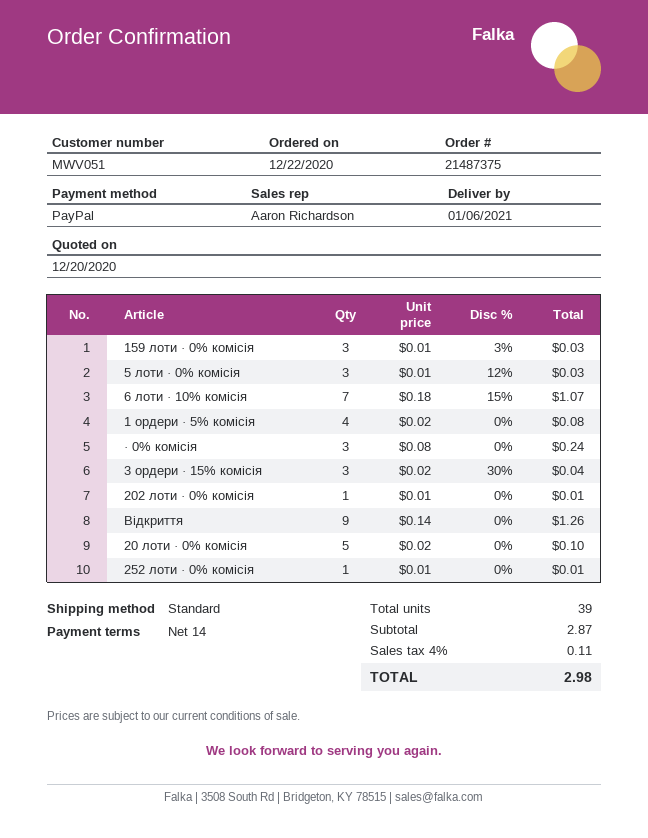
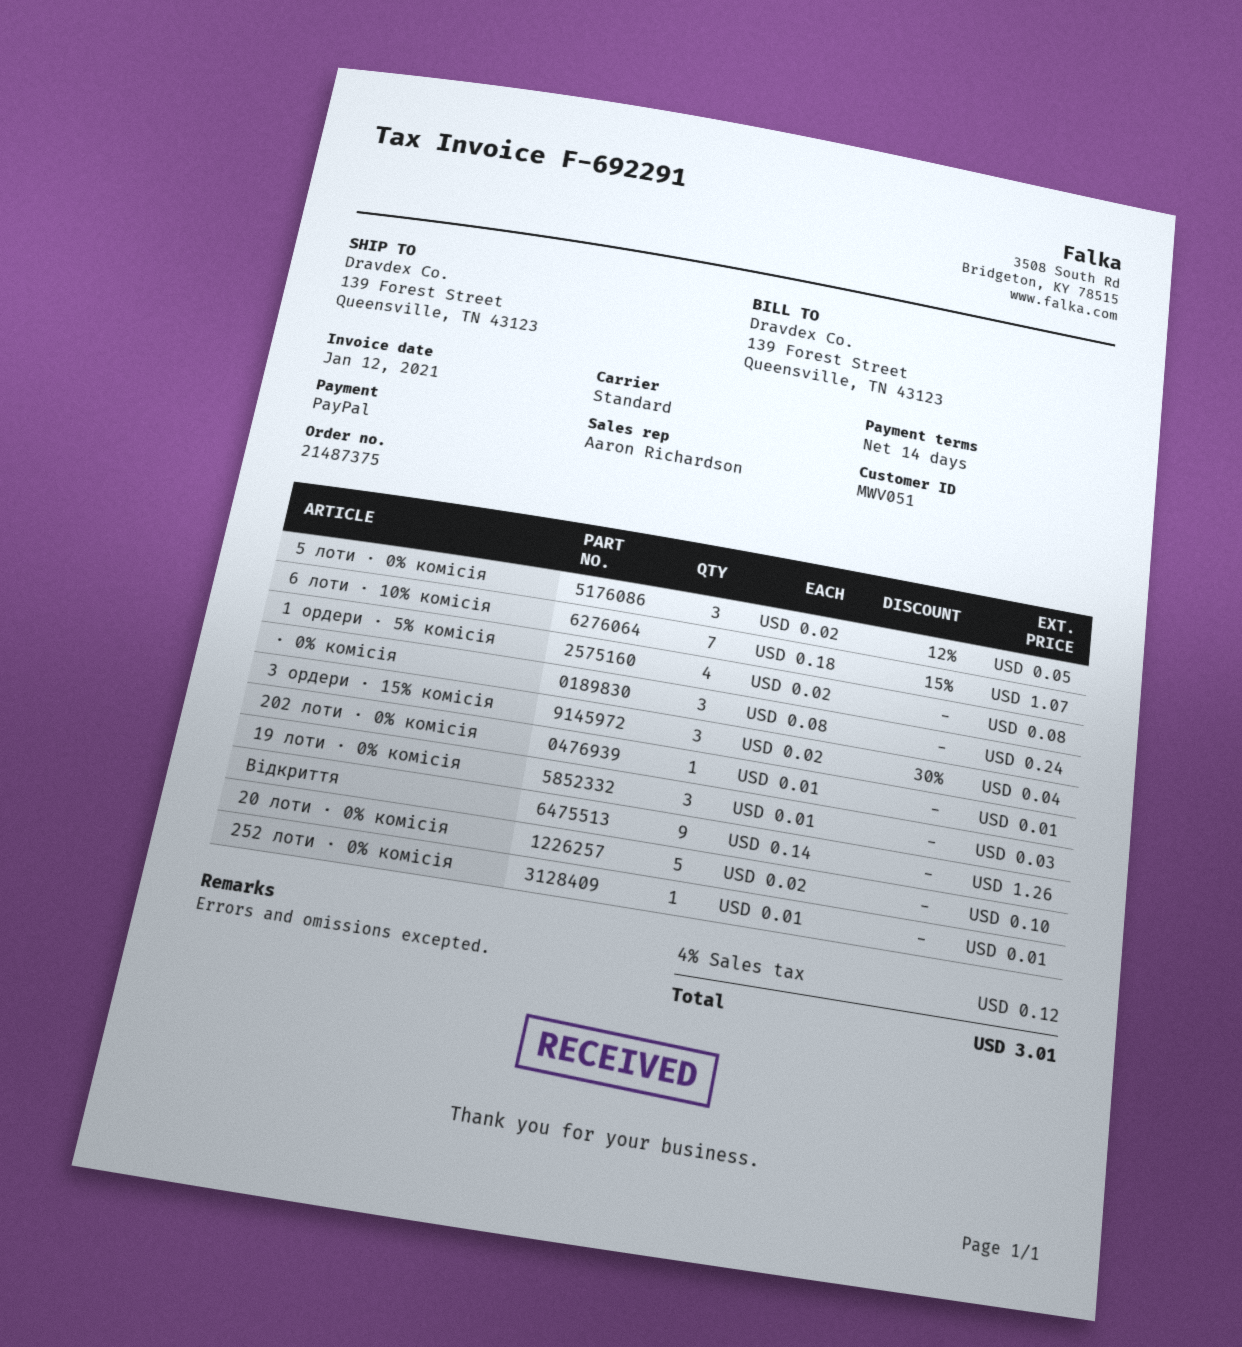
159 лоти · 0% комісія: 3 x 0.01 - 3% = 0.03 -> none
5 лоти · 0% комісія: 3 x 0.01 - 12% = 0.03 -> 3 x 0.02 - 12% = 0.05
19 лоти · 0% комісія: none -> 3 x 0.01 = 0.03
tax: 4% = 0.11 -> 4% = 0.12
total: 2.98 -> 3.01

